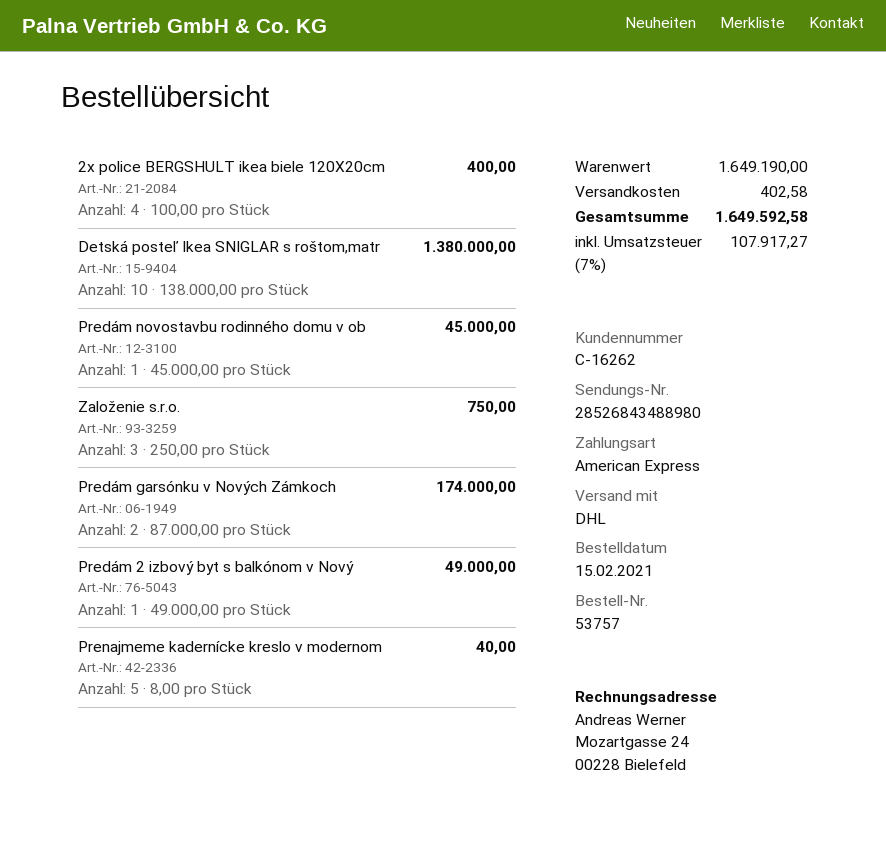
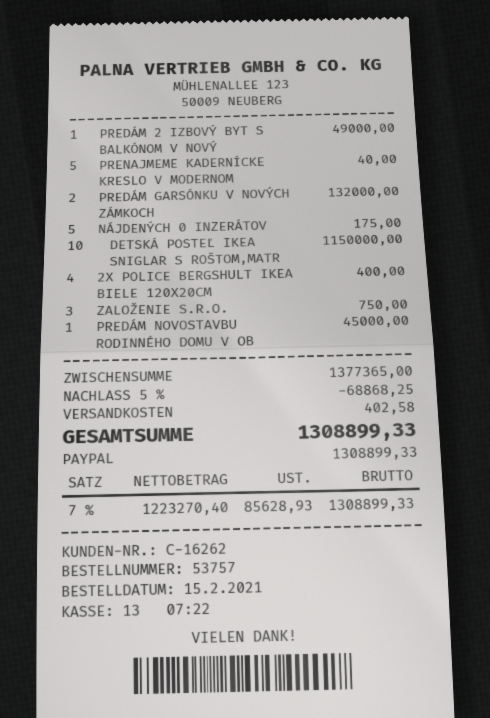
payment method: American Express -> PayPal
Detská posteľ Ikea SNIGLAR s roštom,matr: 10 for 1380000.00 -> 10 for 1150000.00
Predám garsónku v Nových Zámkoch: 2 for 174000.00 -> 2 for 132000.00
NÁJDENÝCH 0 INZERÁTOV: none -> 5 for 175.00
subtotal: 1649190.00 -> 1377365.00
discount: none -> 5% = 68868.25
tax: 7% = 107917.27 -> 7% = 85628.93
total: 1649592.58 -> 1308899.33

